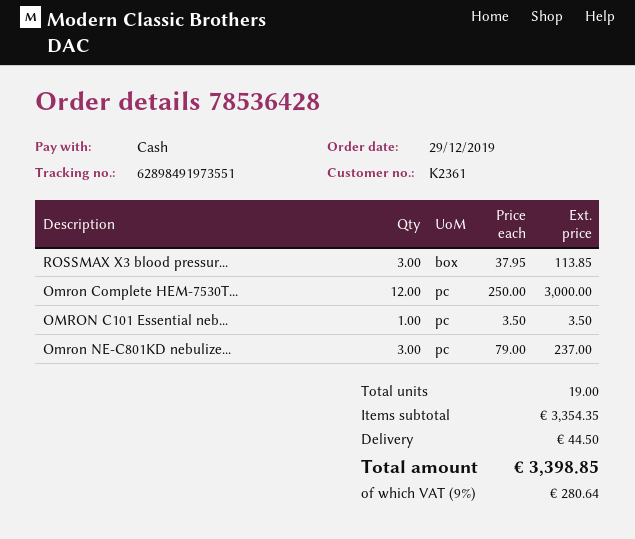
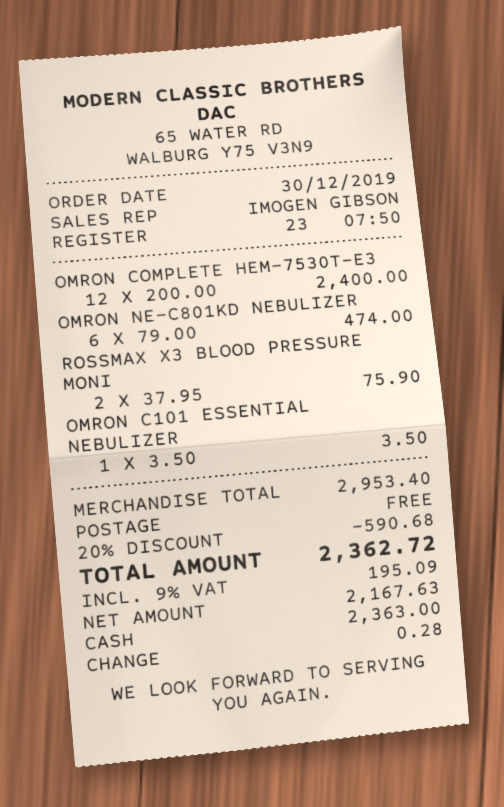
order date: 2019-12-29 -> 2019-12-30
ROSSMAX X3 blood pressur...: 3 x 37.95 = 113.85 -> 2 x 37.95 = 75.90
Omron Complete HEM-7530T...: 12 x 250.00 = 3000.00 -> 12 x 200.00 = 2400.00
Omron NE-C801KD nebulize...: 3 x 79.00 = 237.00 -> 6 x 79.00 = 474.00
subtotal: 3354.35 -> 2953.40
discount: none -> 20% = 590.68
shipping: 44.50 -> 0.00
tax: 9% = 280.64 -> 9% = 195.09
total: 3398.85 -> 2362.72

